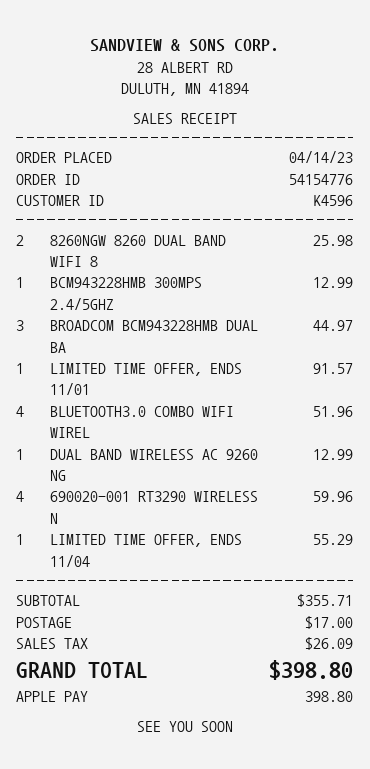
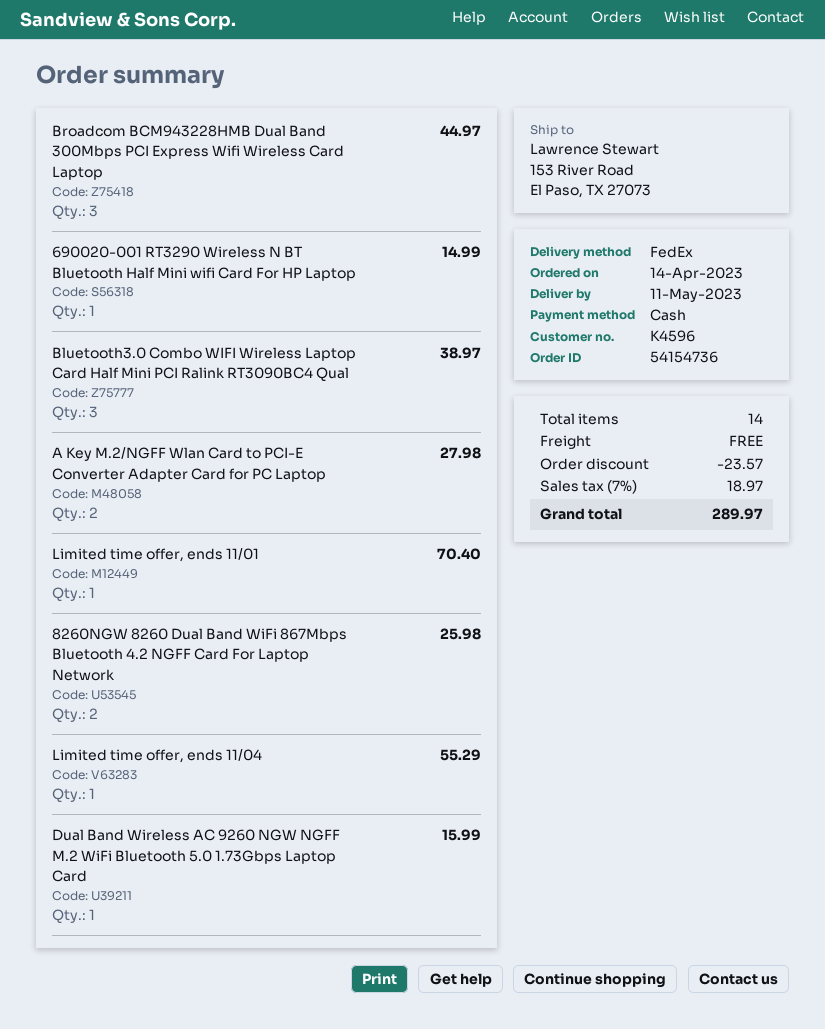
order number: 54154776 -> 54154736
payment method: Apple Pay -> cash
BCM943228HMB 300MPS 2.4/5GHZ: 1 for 12.99 -> none
LIMITED TIME OFFER, ENDS 11/01: 1 for 91.57 -> 1 for 70.40
BLUETOOTH3.0 COMBO WIFI WIREL: 4 for 51.96 -> 3 for 38.97
DUAL BAND WIRELESS AC 9260 NG: 1 for 12.99 -> 1 for 15.99
690020-001 RT3290 WIRELESS N: 4 for 59.96 -> 1 for 14.99
A Key M.2/NGFF Wlan Card to PCI-E Converter Adapter Card for PC Laptop: none -> 2 for 27.98
discount: none -> 23.57
shipping: 17.00 -> 0.00
tax: 26.09 -> 18.97
total: 398.80 -> 289.97

